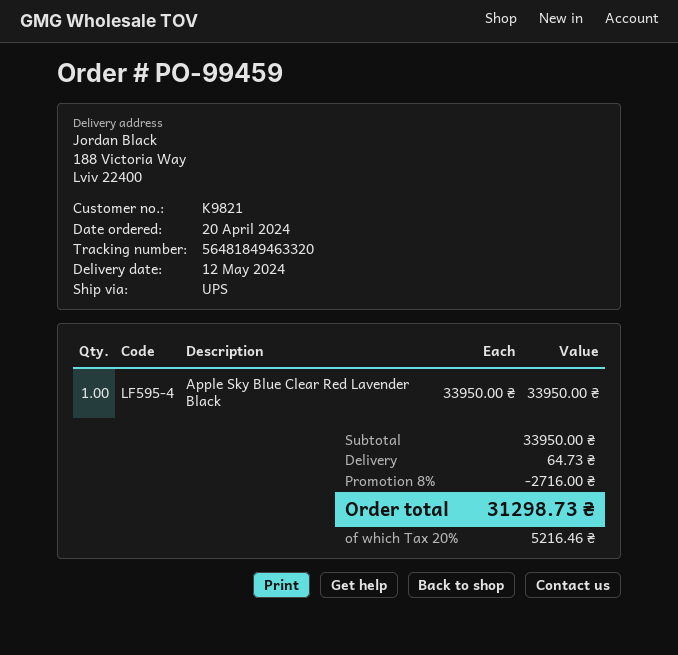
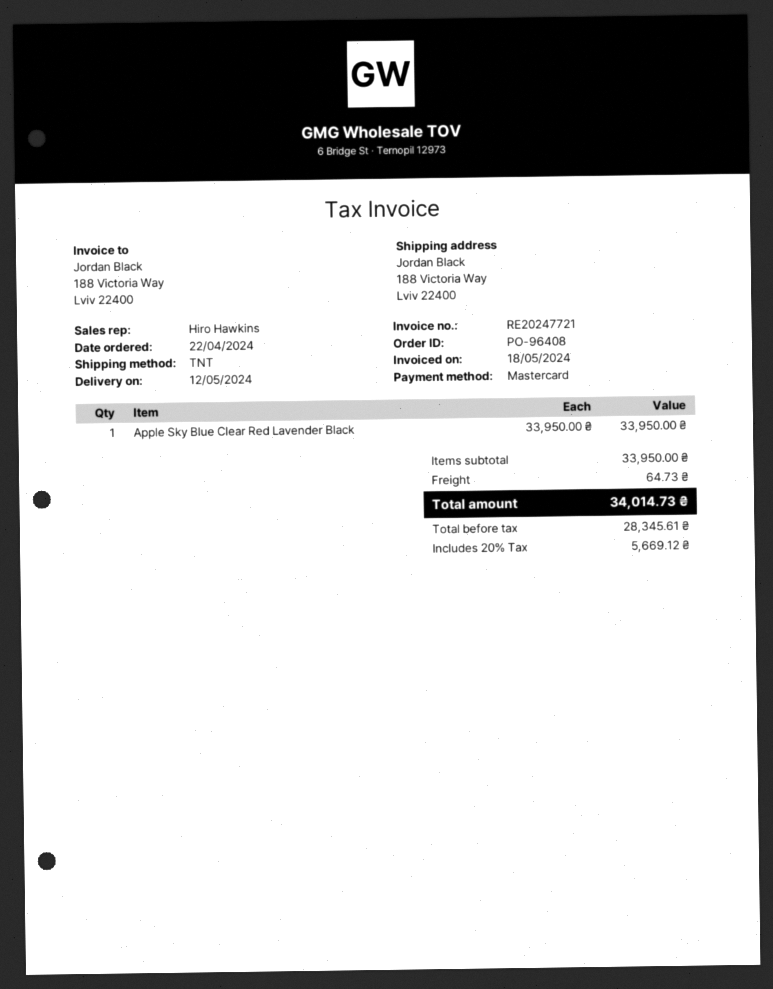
order number: PO-99459 -> PO-96408
order date: 2024-04-20 -> 2024-04-22
shipping method: UPS -> TNT
discount: 8% = 2716.00 -> none
tax: 20% = 5216.46 -> 20% = 5669.12
total: 31298.73 -> 34014.73

